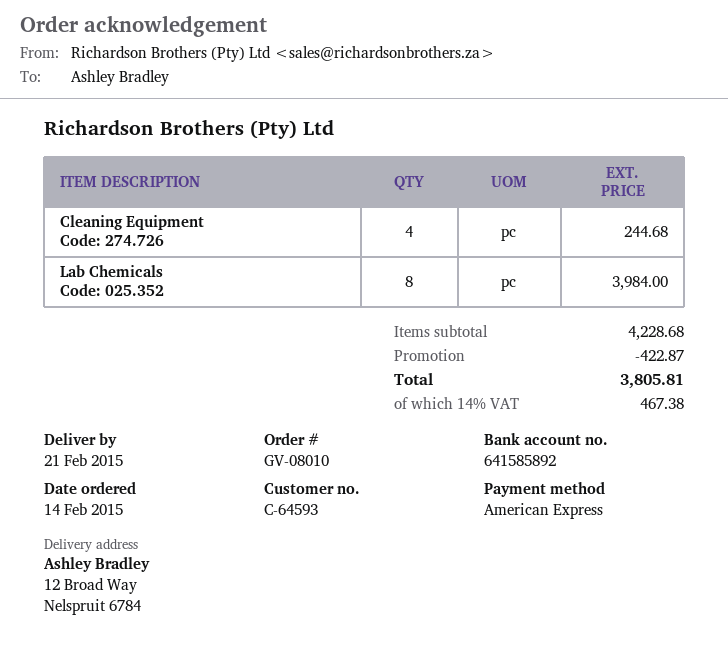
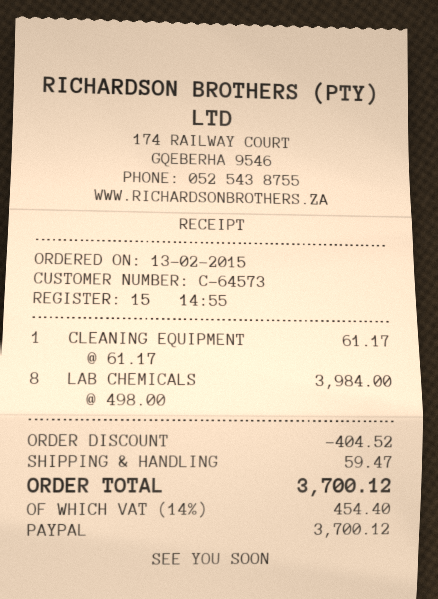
order date: 2015-02-14 -> 2015-02-13
customer number: C-64593 -> C-64573
payment method: American Express -> PayPal
Cleaning Equipment: 4 for 244.68 -> 1 for 61.17
discount: 422.87 -> 404.52
shipping: none -> 59.47
tax: 14% = 467.38 -> 14% = 454.40
total: 3805.81 -> 3700.12

